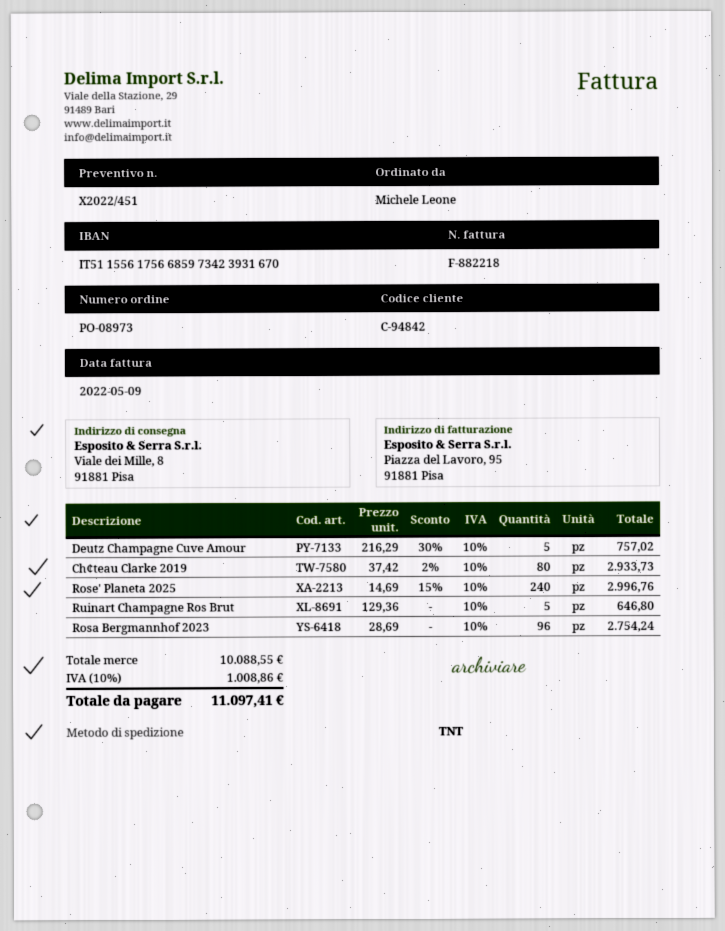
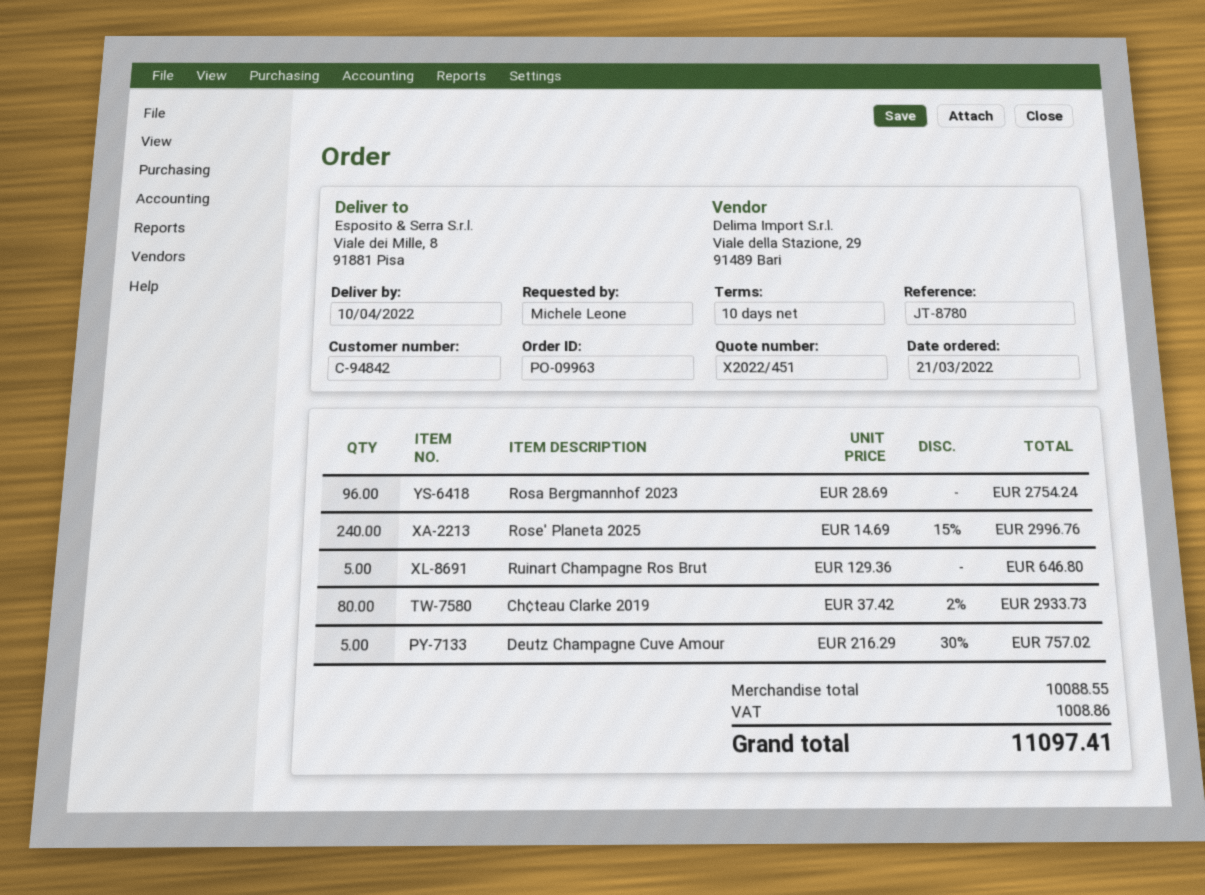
order number: PO-08973 -> PO-09963

